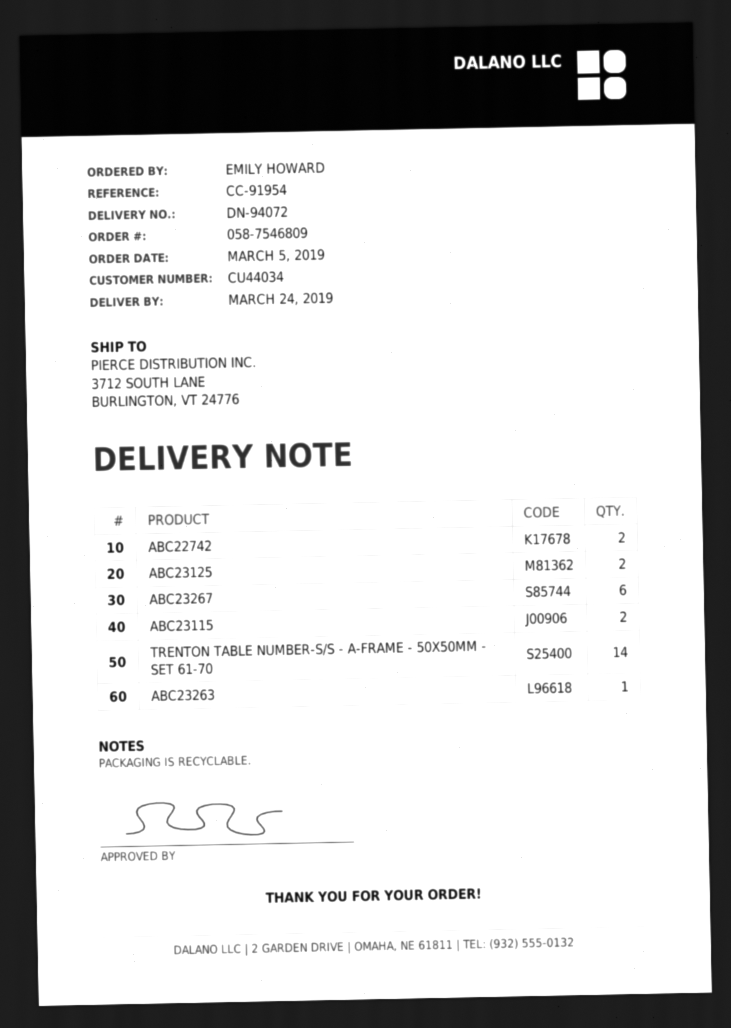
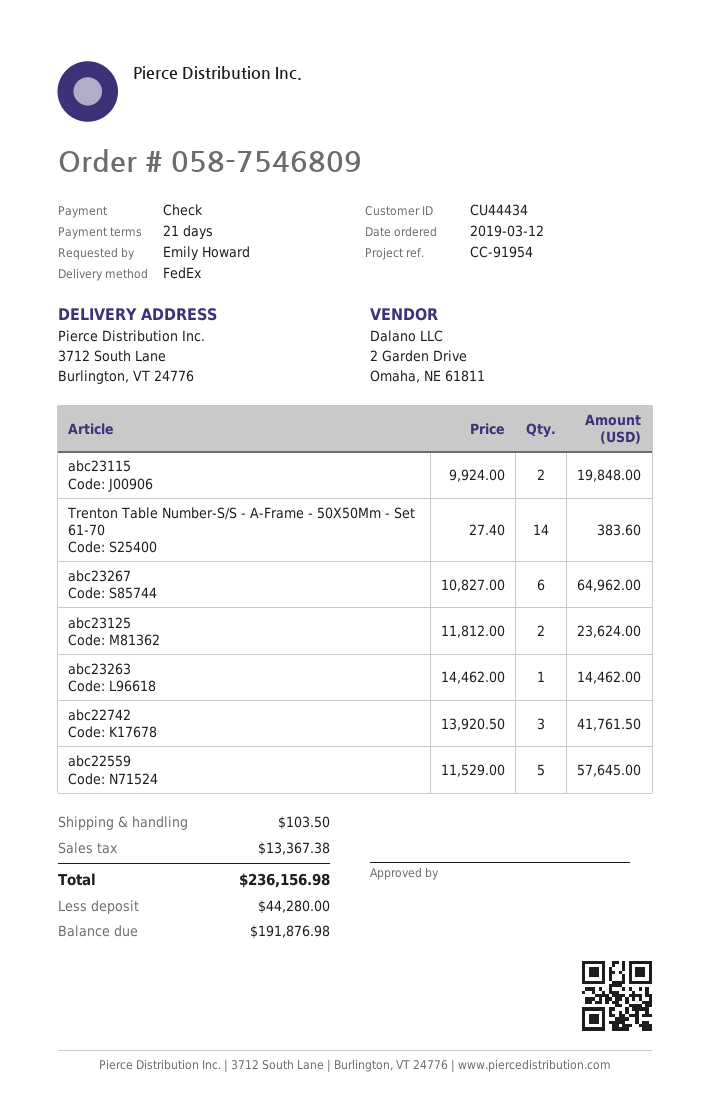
order date: 2019-03-05 -> 2019-03-12
customer number: CU44034 -> CU44434
ABC22742: 2 -> 3
abc22559: none -> 5

